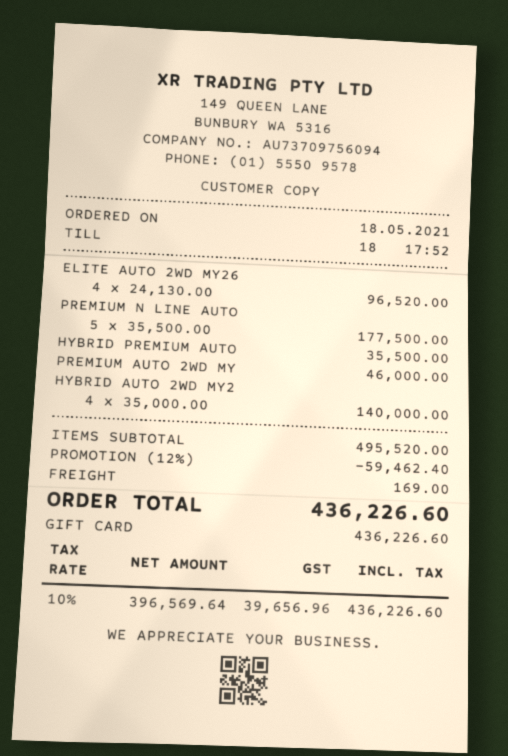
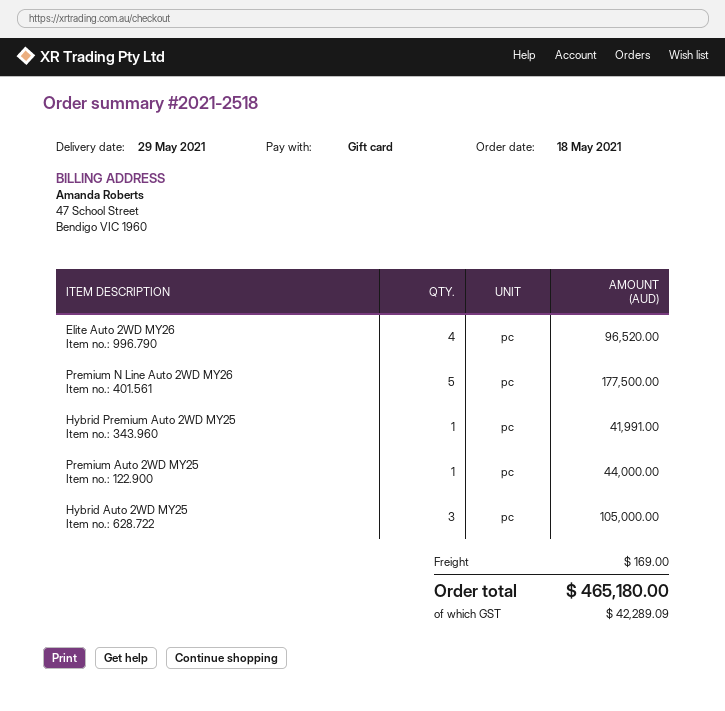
HYBRID PREMIUM AUTO: 1 for 35500.00 -> 1 for 41991.00
PREMIUM AUTO 2WD MY: 1 for 46000.00 -> 1 for 44000.00
HYBRID AUTO 2WD MY2: 4 for 140000.00 -> 3 for 105000.00
discount: 12% = 59462.40 -> none
tax: 39656.96 -> 42289.09
total: 436226.60 -> 465180.00

